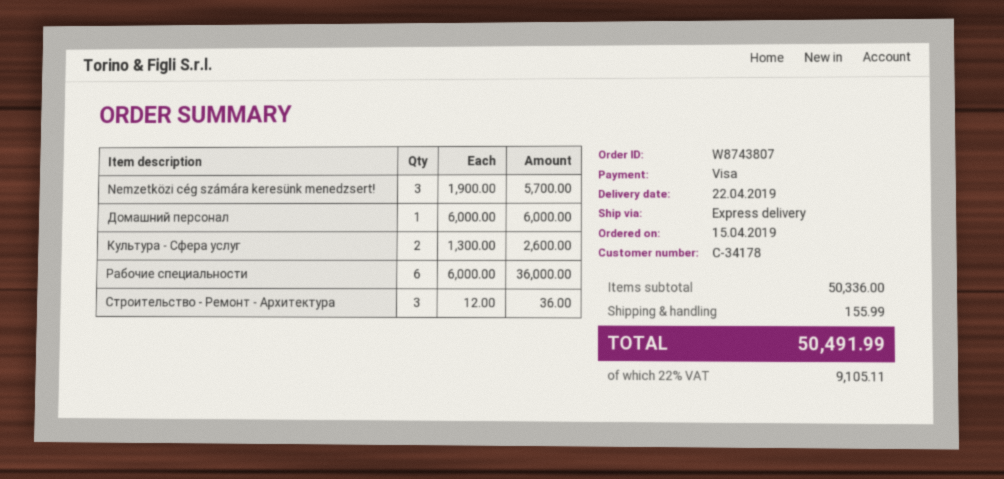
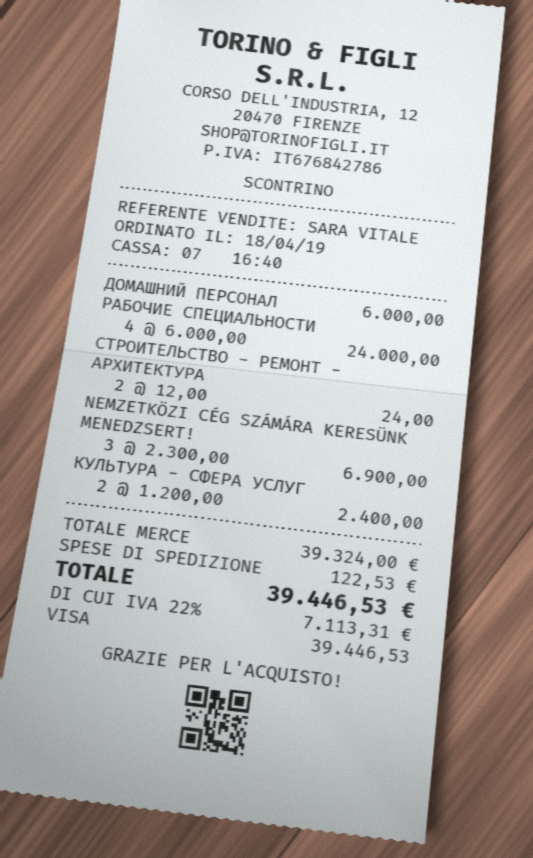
order date: 2019-04-15 -> 2019-04-18
Nemzetközi cég számára keresünk menedzsert!: 3 x 1900.00 = 5700.00 -> 3 x 2300.00 = 6900.00
Культура - Сфера услуг: 2 x 1300.00 = 2600.00 -> 2 x 1200.00 = 2400.00
Рабочие специальности: 6 x 6000.00 = 36000.00 -> 4 x 6000.00 = 24000.00
Строительство - Ремонт - Архитектура: 3 x 12.00 = 36.00 -> 2 x 12.00 = 24.00
subtotal: 50336.00 -> 39324.00
shipping: 155.99 -> 122.53
tax: 22% = 9105.11 -> 22% = 7113.31
total: 50491.99 -> 39446.53

